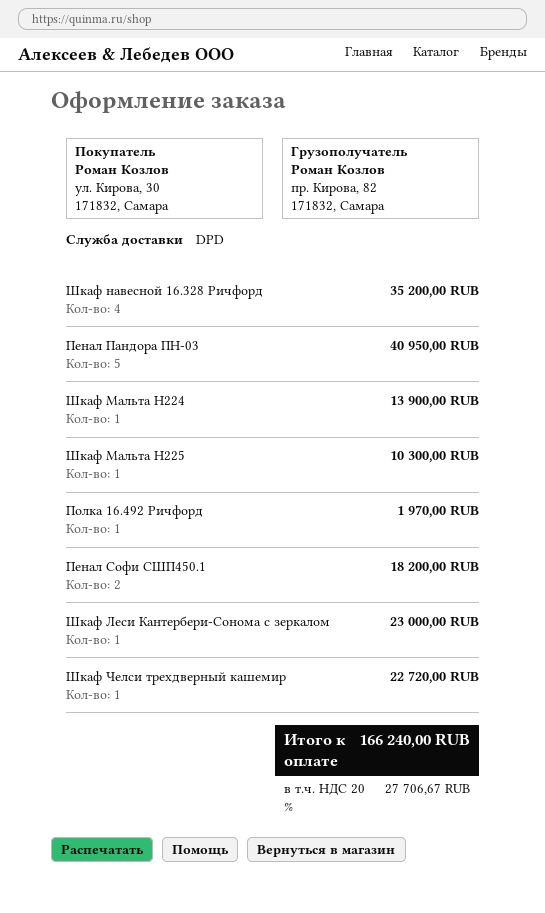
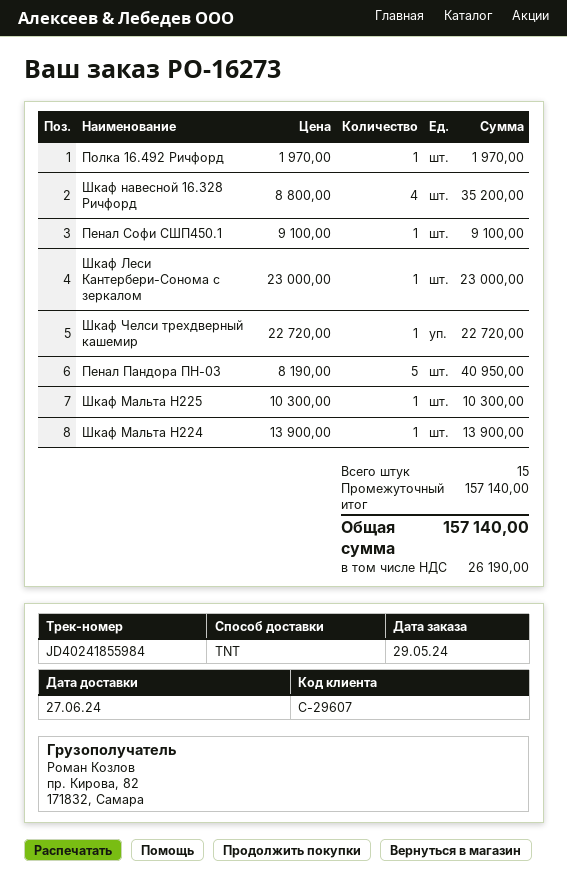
shipping method: DPD -> TNT
Пенал Софи СШП450.1: 2 for 18200.00 -> 1 for 9100.00
tax: 27706.67 -> 26190.00
total: 166240.00 -> 157140.00

